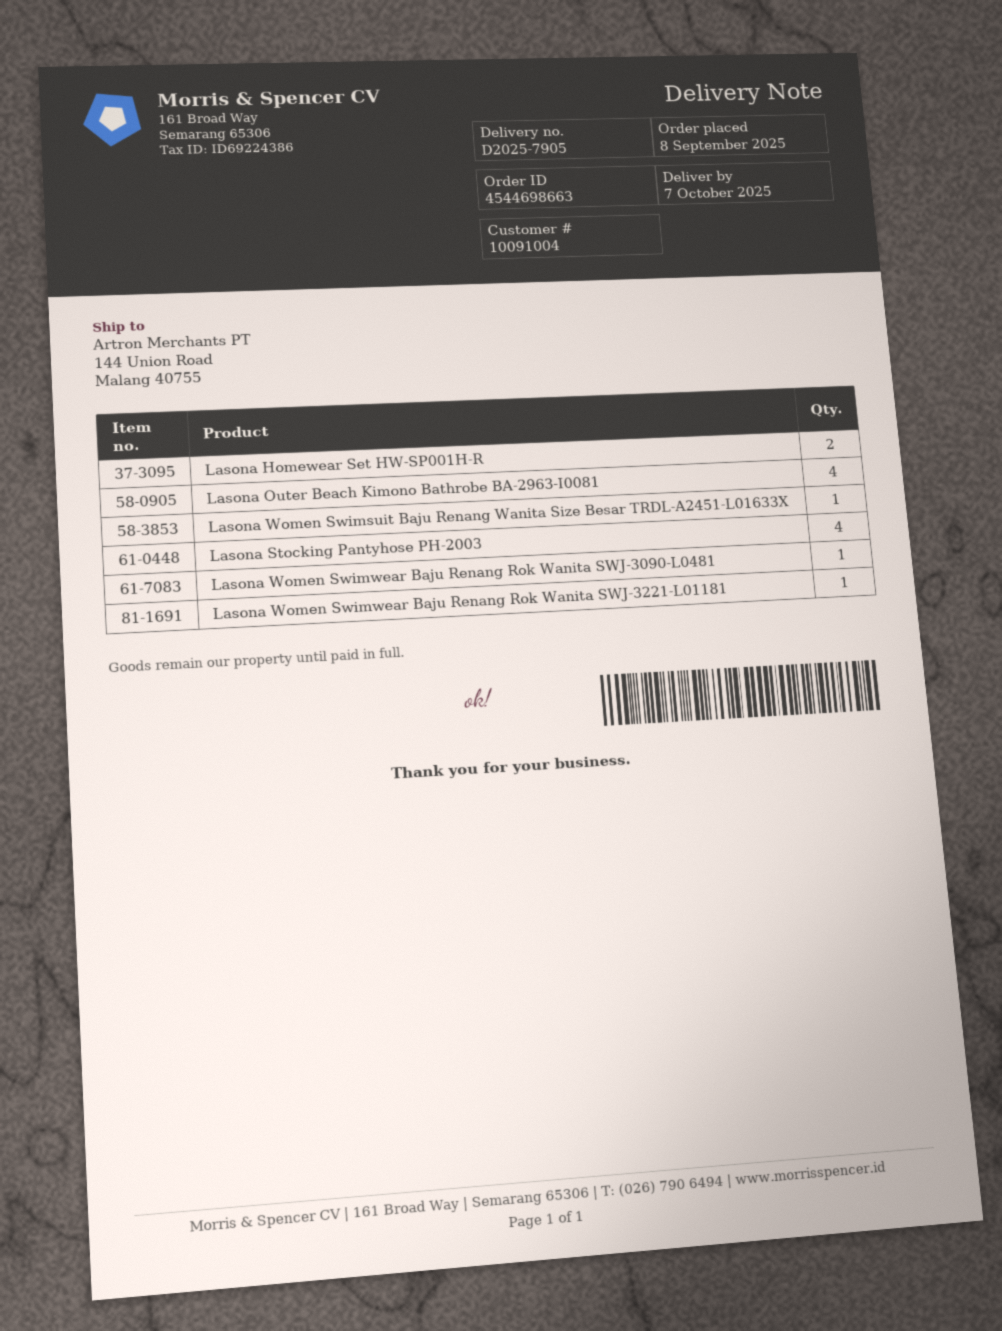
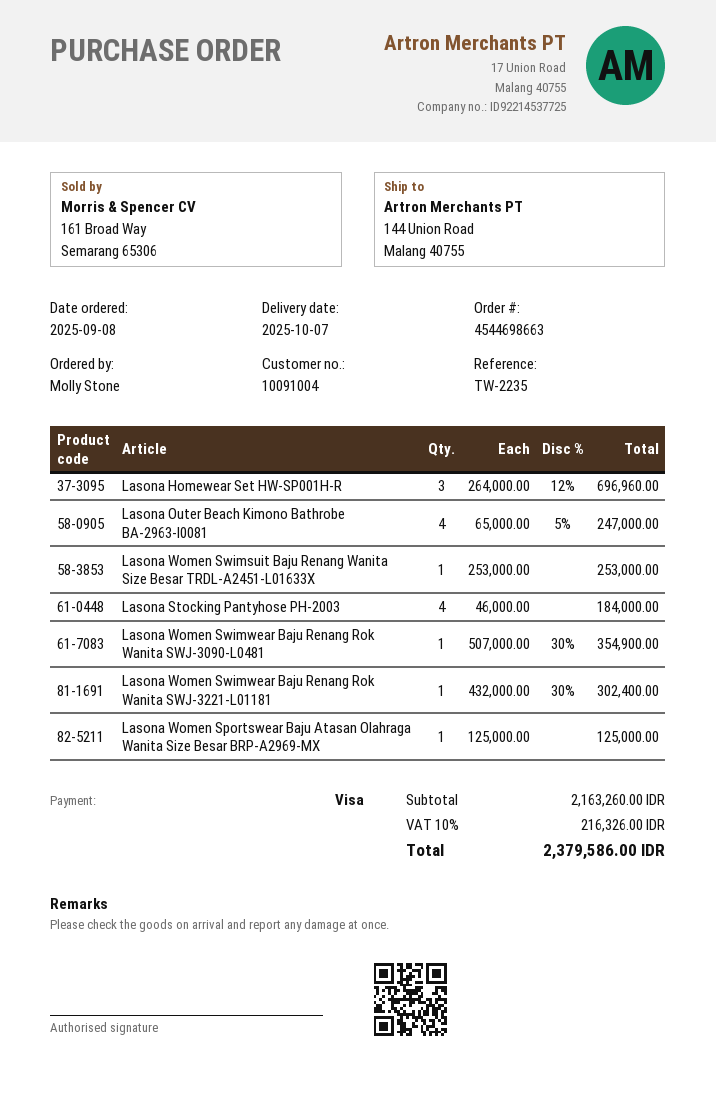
Lasona Homewear Set HW-SP001H-R: 2 -> 3
Lasona Women Sportswear Baju Atasan Olahraga Wanita Size Besar BRP-A2969-MX: none -> 1

